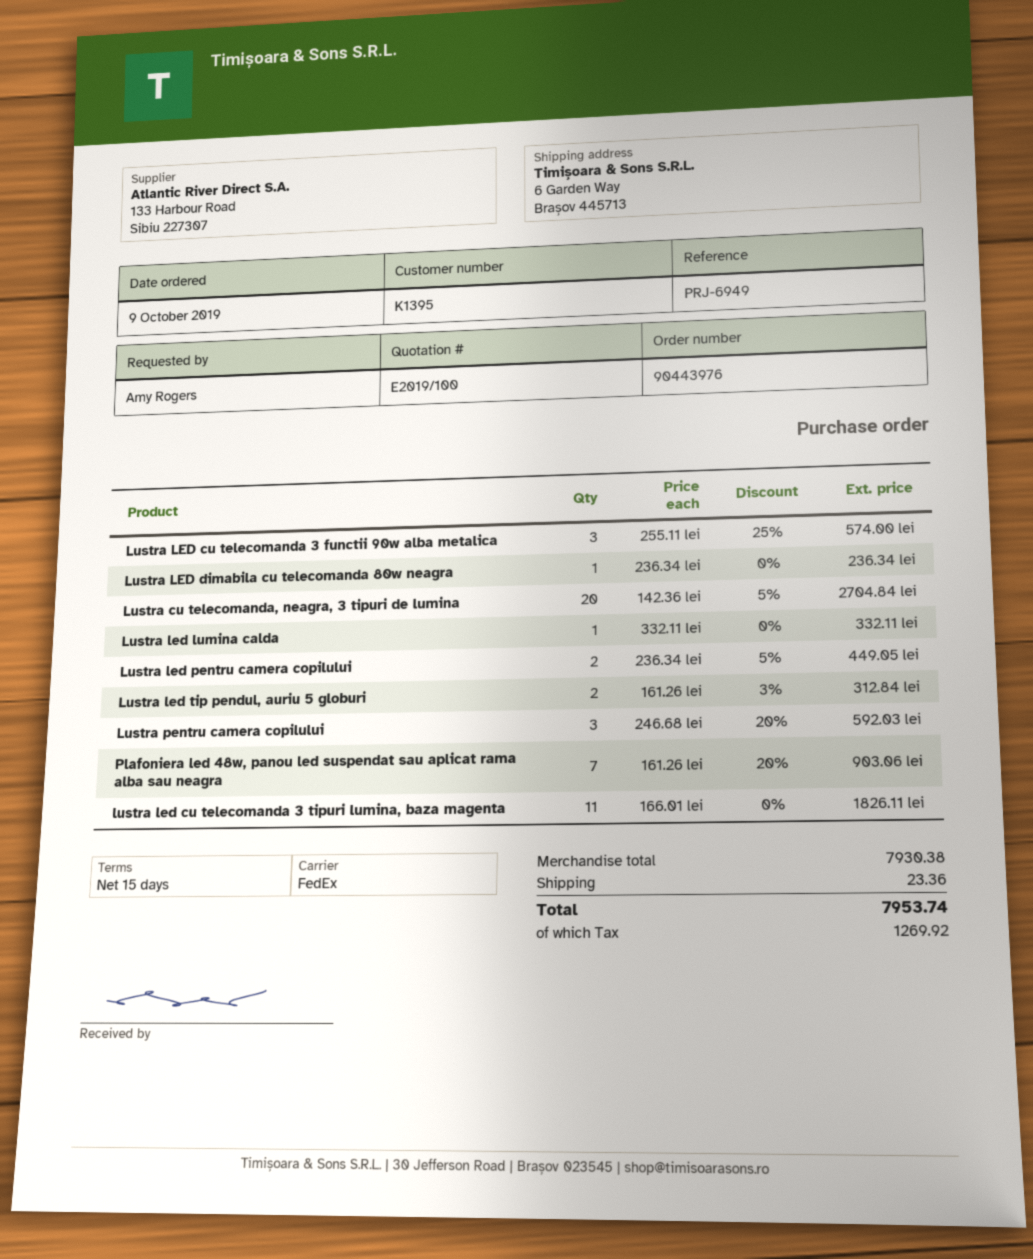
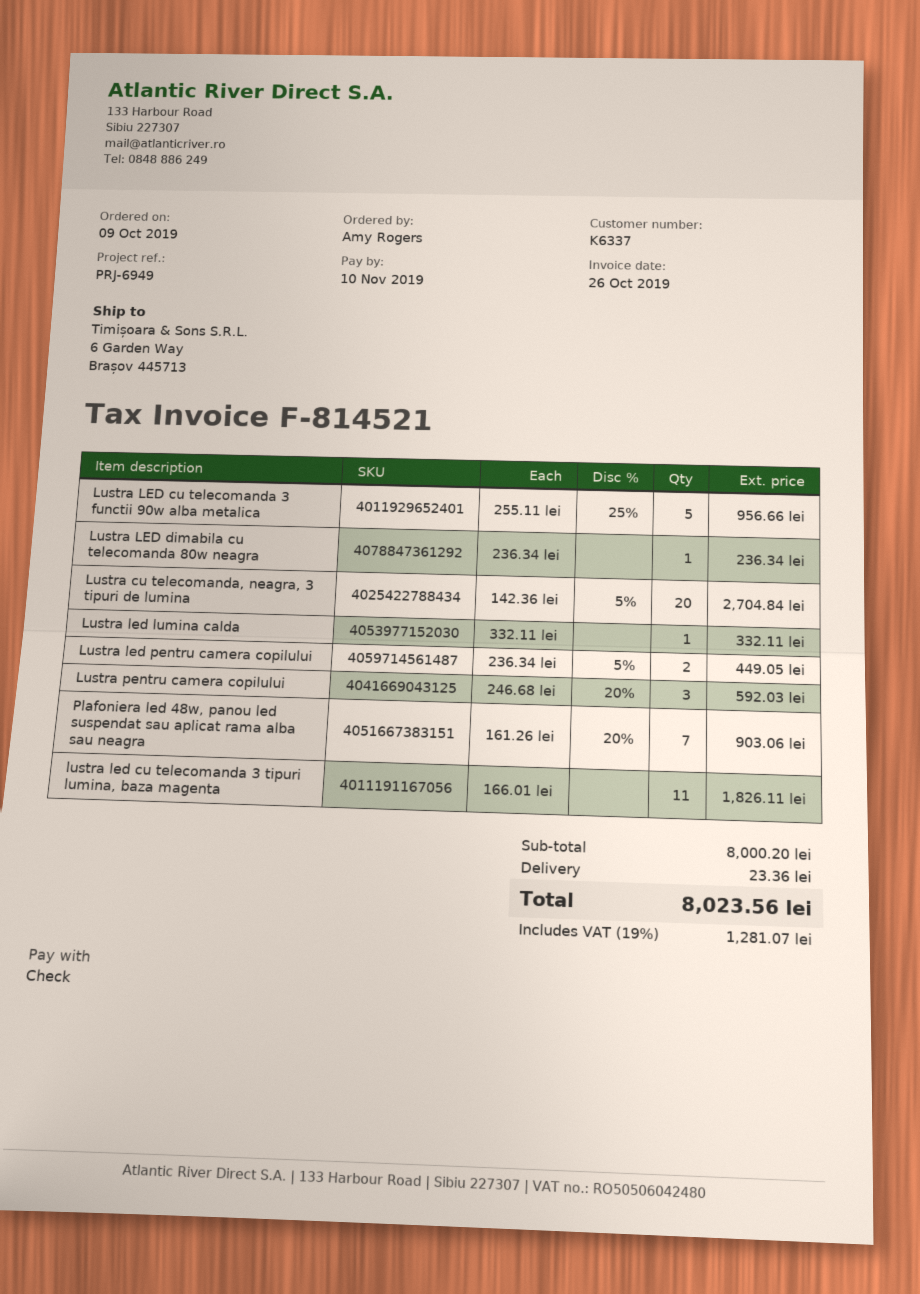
customer number: K1395 -> K6337
Lustra LED cu telecomanda 3 functii 90w alba metalica: 3 x 255.11 - 25% = 574.00 -> 5 x 255.11 - 25% = 956.66
Lustra led tip pendul, auriu 5 globuri: 2 x 161.26 - 3% = 312.84 -> none
subtotal: 7930.38 -> 8000.20
tax: 1269.92 -> 1281.07
total: 7953.74 -> 8023.56

